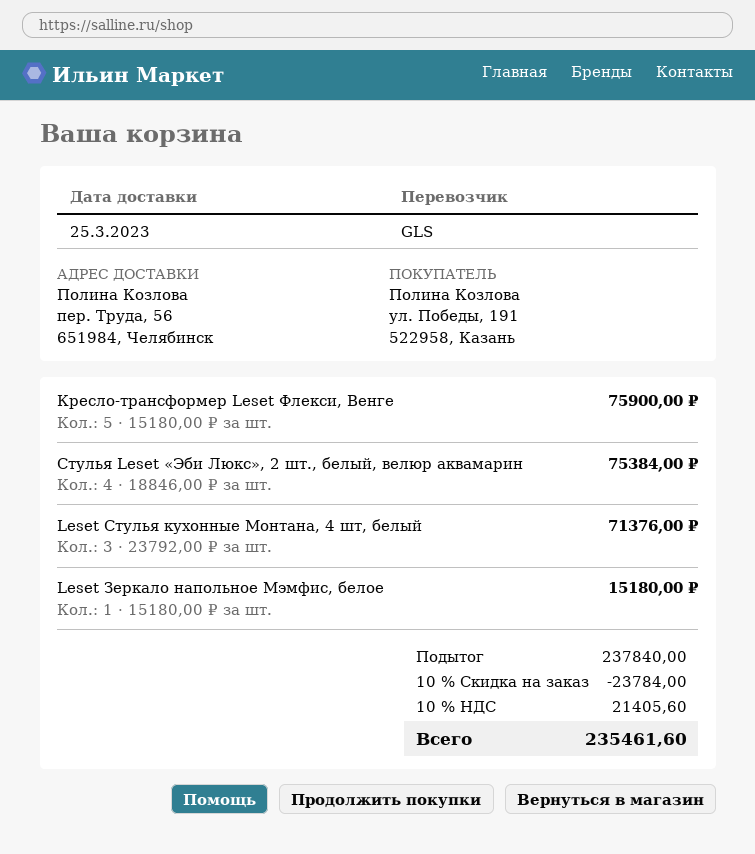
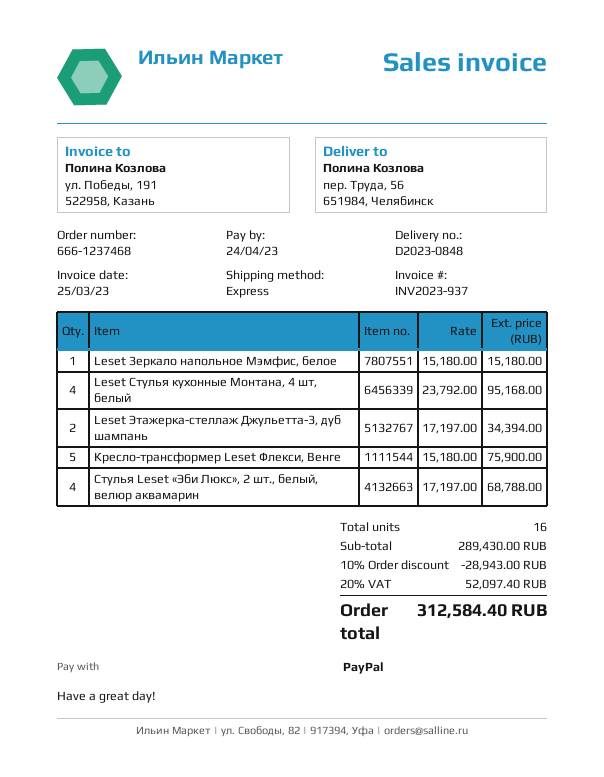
shipping method: GLS -> express
Стулья Leset «Эби Люкс», 2 шт., белый, велюр аквамарин: 4 x 18846.00 = 75384.00 -> 4 x 17197.00 = 68788.00
Leset Стулья кухонные Монтана, 4 шт, белый: 3 x 23792.00 = 71376.00 -> 4 x 23792.00 = 95168.00
Leset Этажерка-стеллаж Джульетта-3, дуб шампань: none -> 2 x 17197.00 = 34394.00
subtotal: 237840.00 -> 289430.00
discount: 10% = 23784.00 -> 10% = 28943.00
tax: 10% = 21405.60 -> 20% = 52097.40
total: 235461.60 -> 312584.40

